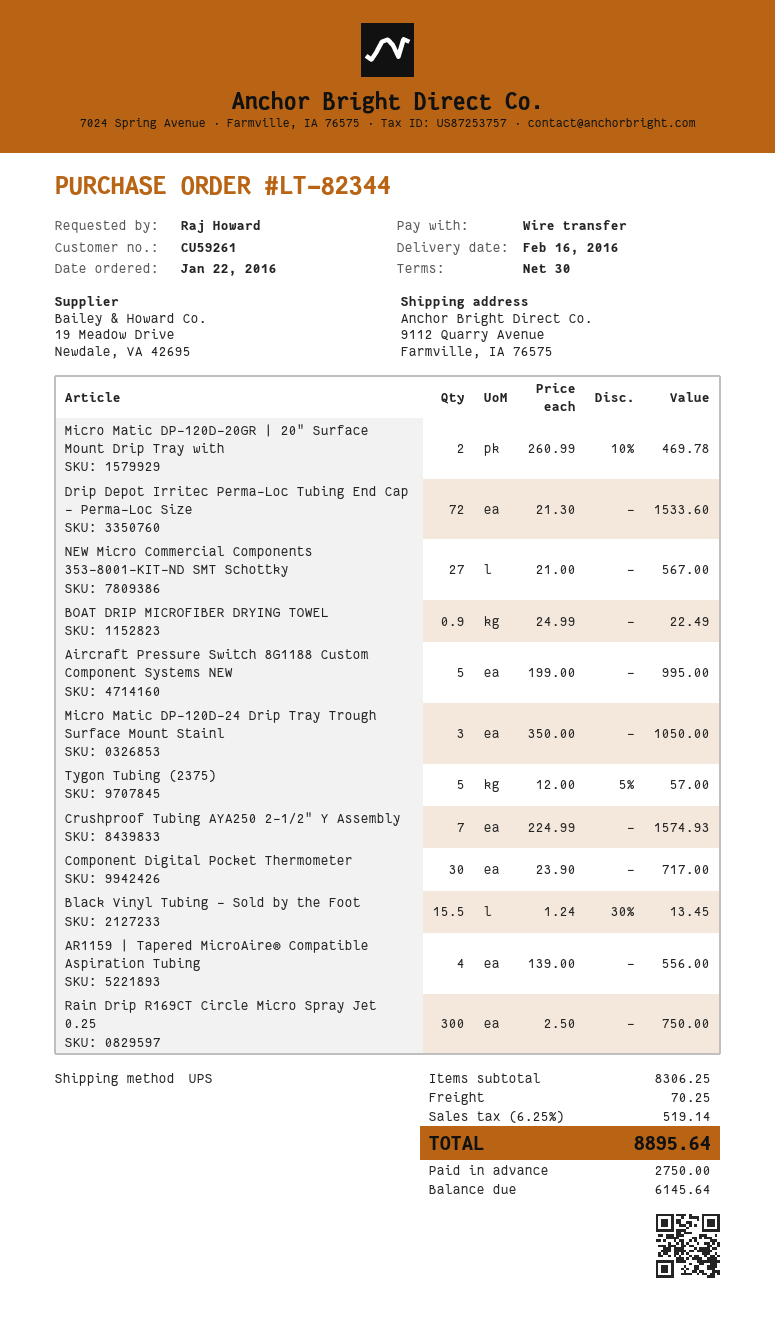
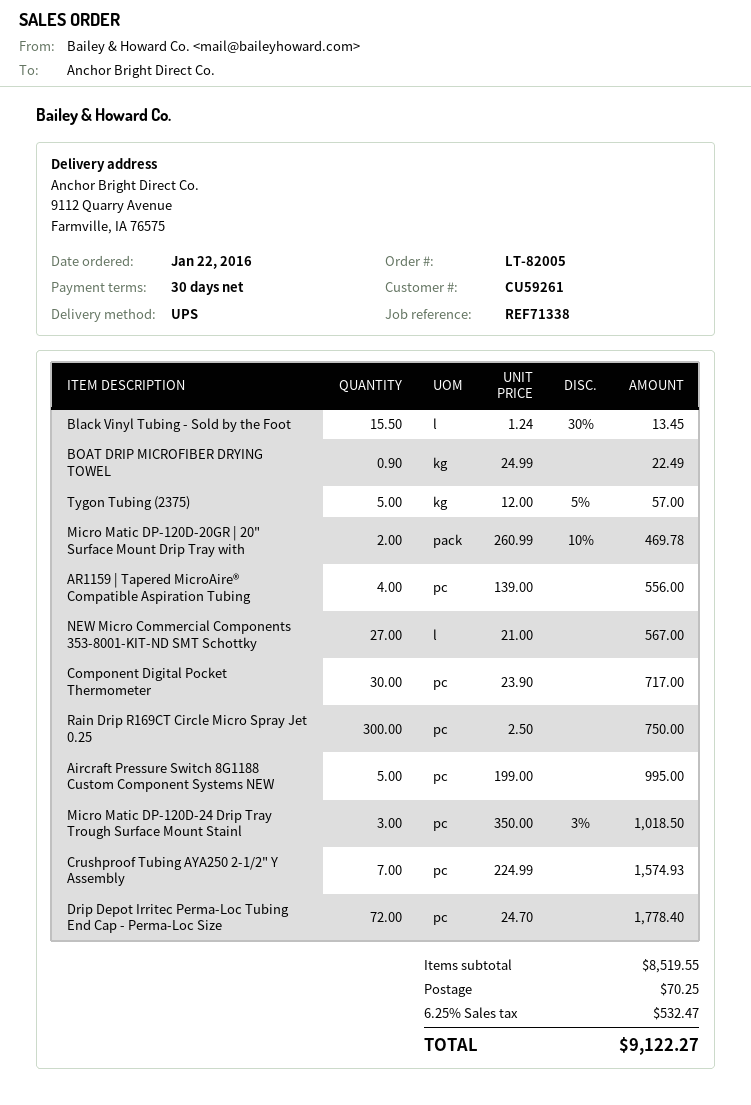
order number: LT-82344 -> LT-82005
Drip Depot Irritec Perma-Loc Tubing End Cap - Perma-Loc Size: 72 x 21.30 = 1533.60 -> 72 x 24.70 = 1778.40
Micro Matic DP-120D-24 Drip Tray Trough Surface Mount Stainl: 3 x 350.00 = 1050.00 -> 3 x 350.00 - 3% = 1018.50
subtotal: 8306.25 -> 8519.55
tax: 6.25% = 519.14 -> 6.25% = 532.47
total: 8895.64 -> 9122.27

